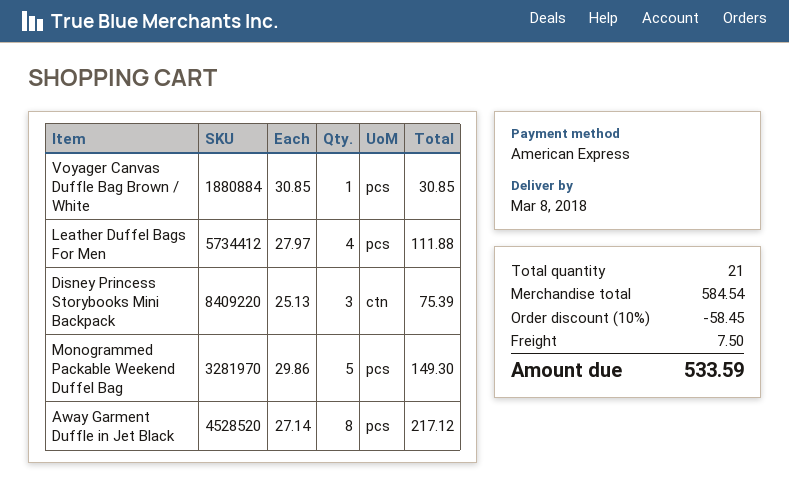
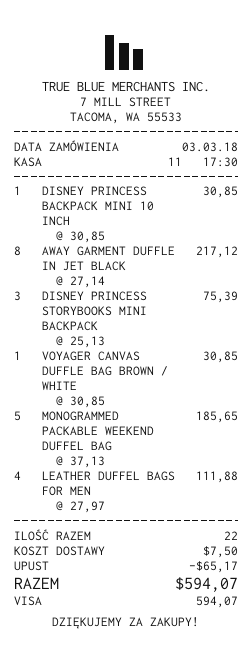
payment method: American Express -> Visa
Monogrammed Packable Weekend Duffel Bag: 5 x 29.86 = 149.30 -> 5 x 37.13 = 185.65
DISNEY PRINCESS BACKPACK MINI 10 INCH: none -> 1 x 30.85 = 30.85
total quantity: 21 -> 22
discount: 58.45 -> 65.17
total: 533.59 -> 594.07

